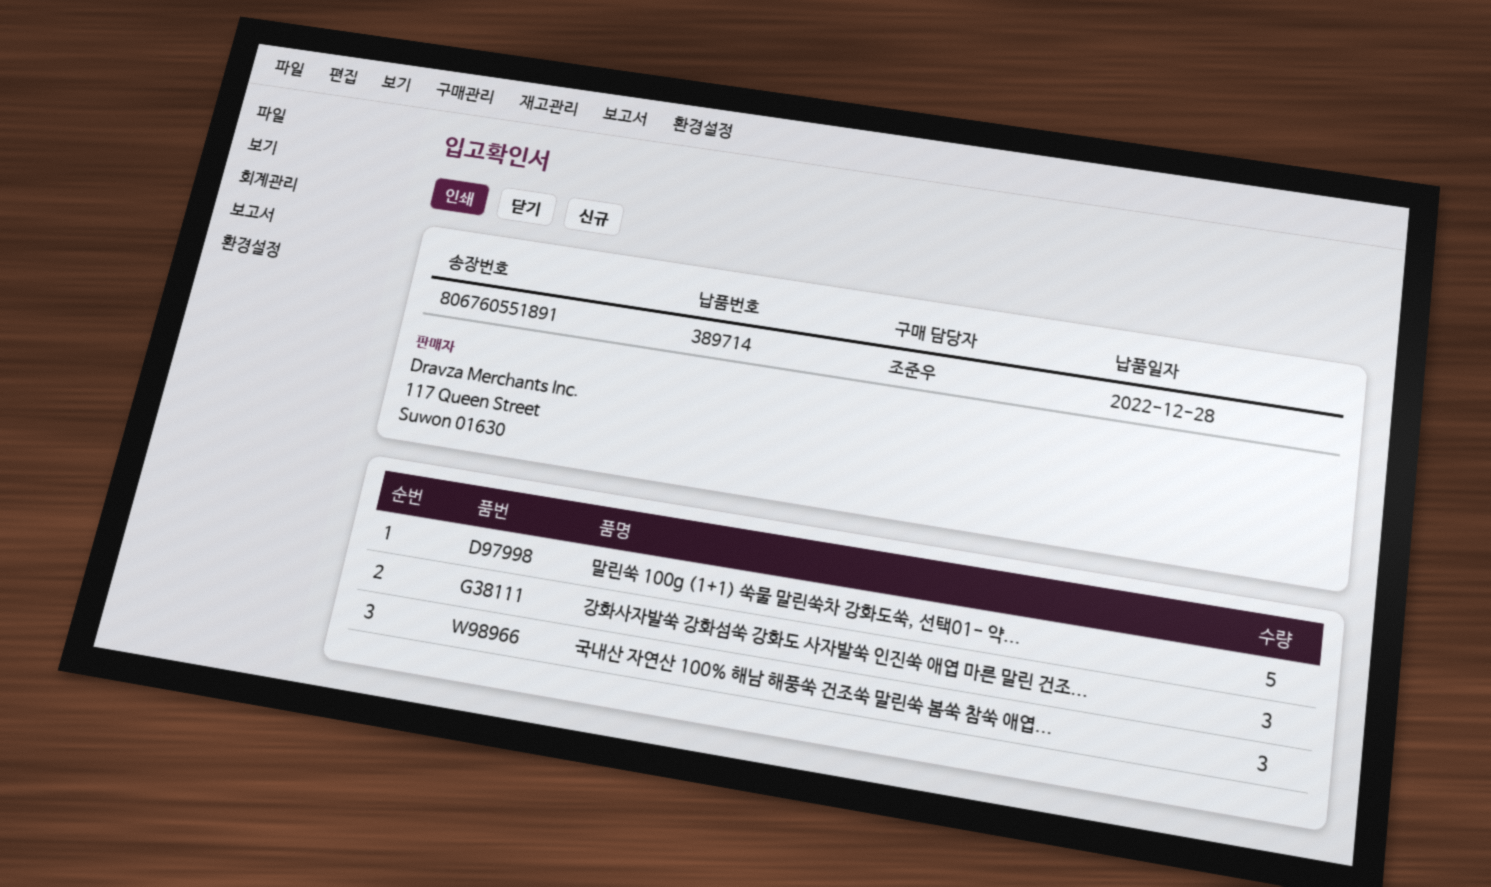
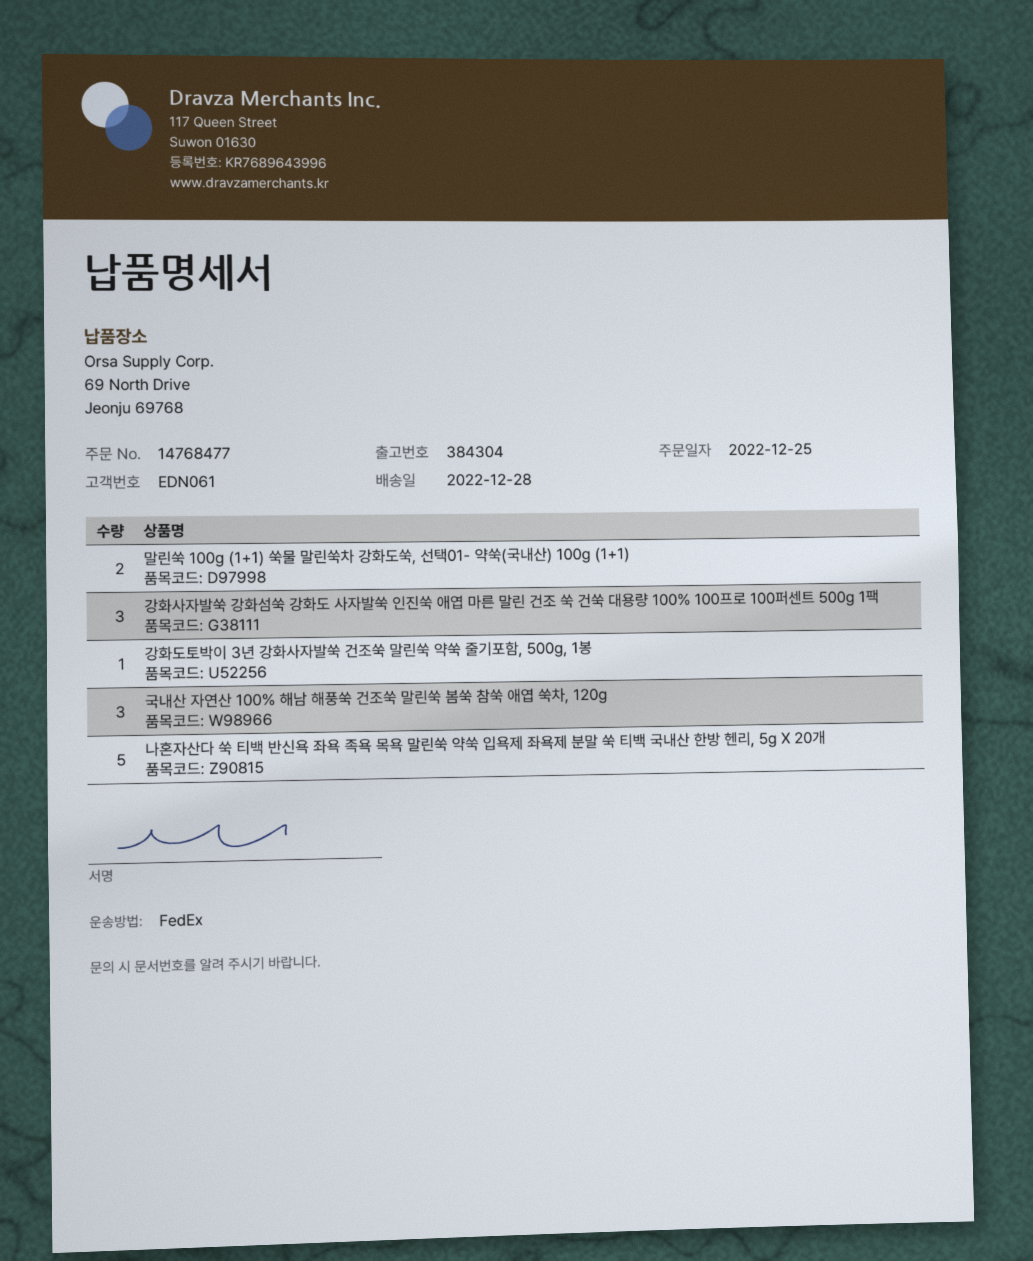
delivery note number: 389714 -> 384304
말린쑥 100g (1+1) 쑥물 말린쑥차 강화도쑥, 선택01- 약...: 5 -> 2
강화도토박이 3년 강화사자발쑥 건조쑥 말린쑥 약쑥 줄기포함, 500g, 1봉: none -> 1
나혼자산다 쑥 티백 반신욕 좌욕 족욕 목욕 말린쑥 약쑥 입욕제 좌욕제 분말 쑥 티백 국내산 한방 헨리, 5g X 20개: none -> 5

